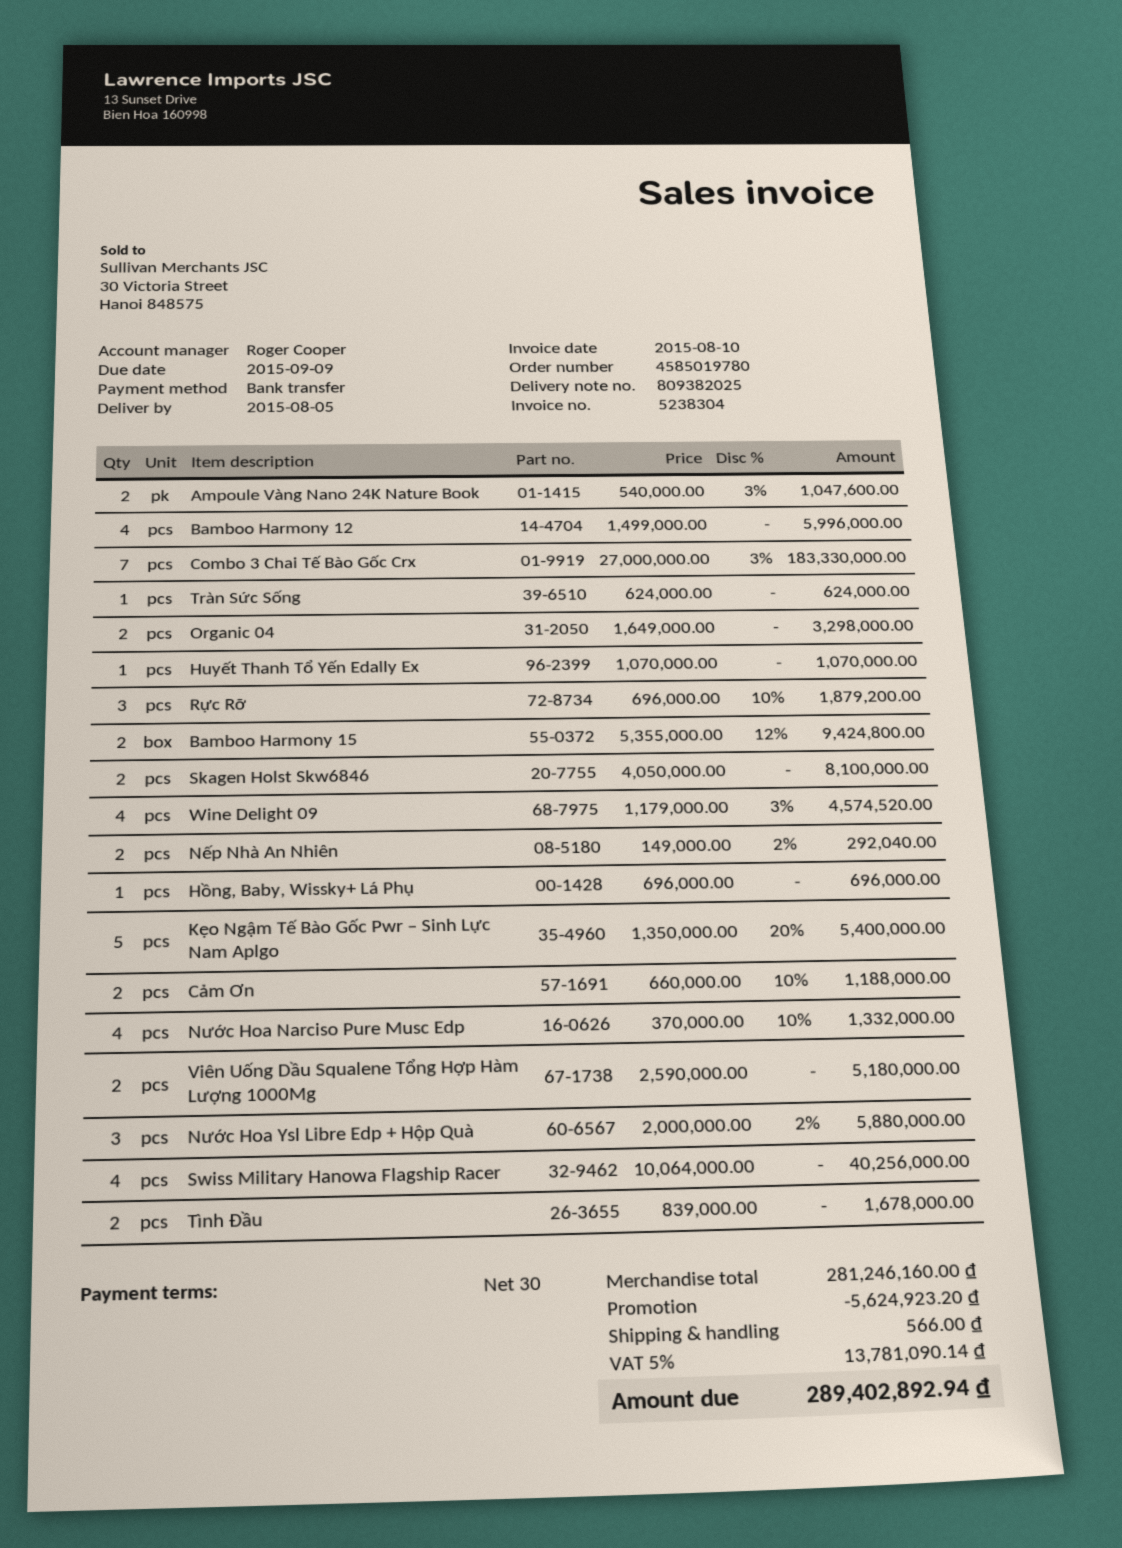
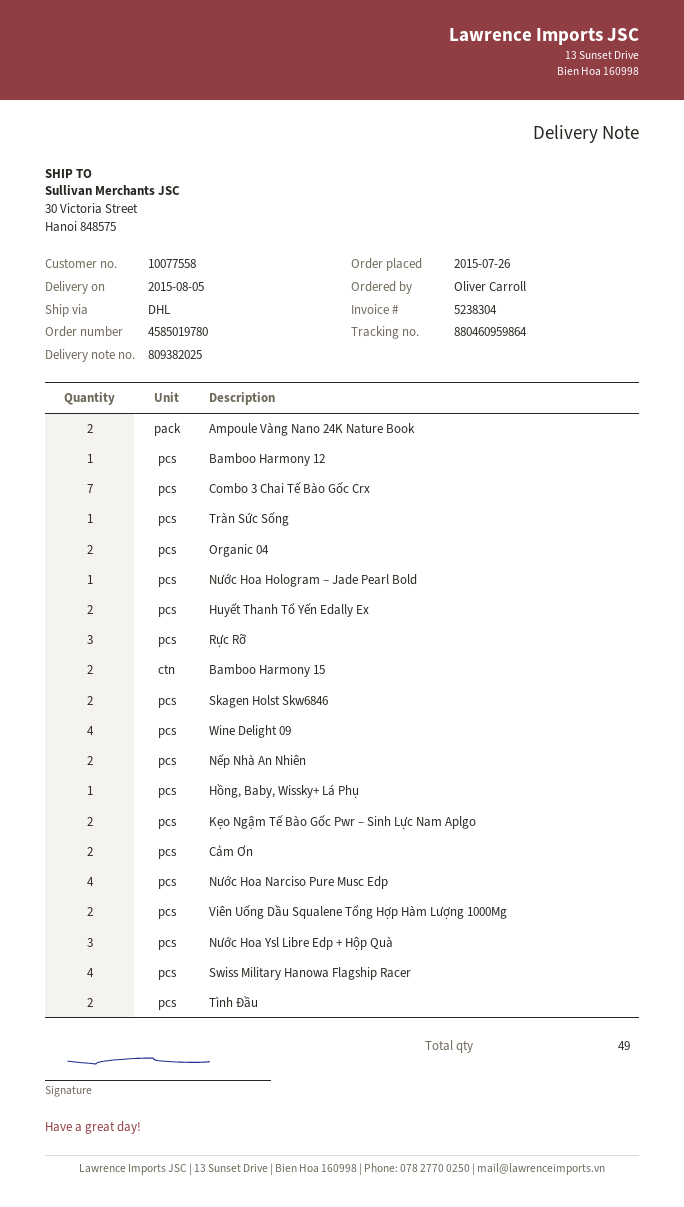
Bamboo Harmony 12: 4 -> 1
Huyết Thanh Tổ Yến Edally Ex: 1 -> 2
Kẹo Ngậm Tế Bào Gốc Pwr – Sinh Lực Nam Aplgo: 5 -> 2
Nước Hoa Hologram – Jade Pearl Bold: none -> 1

